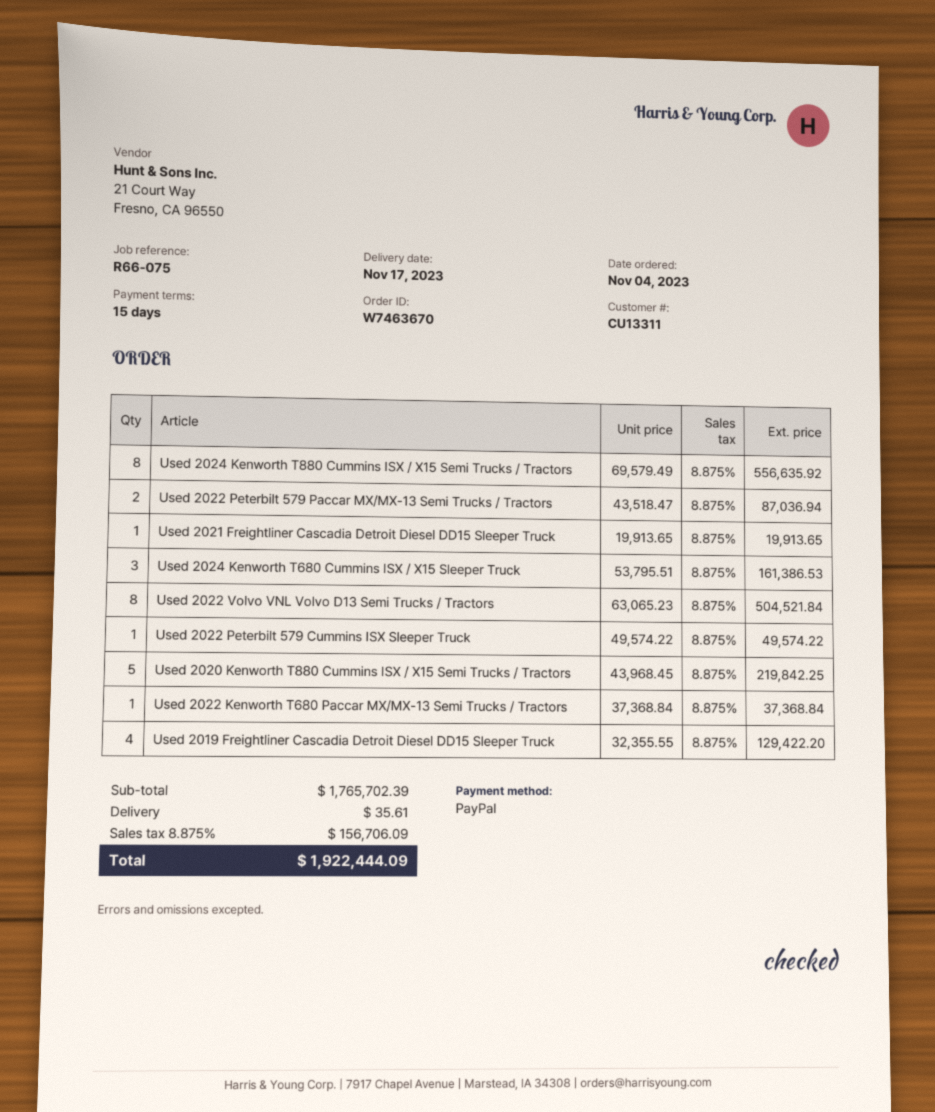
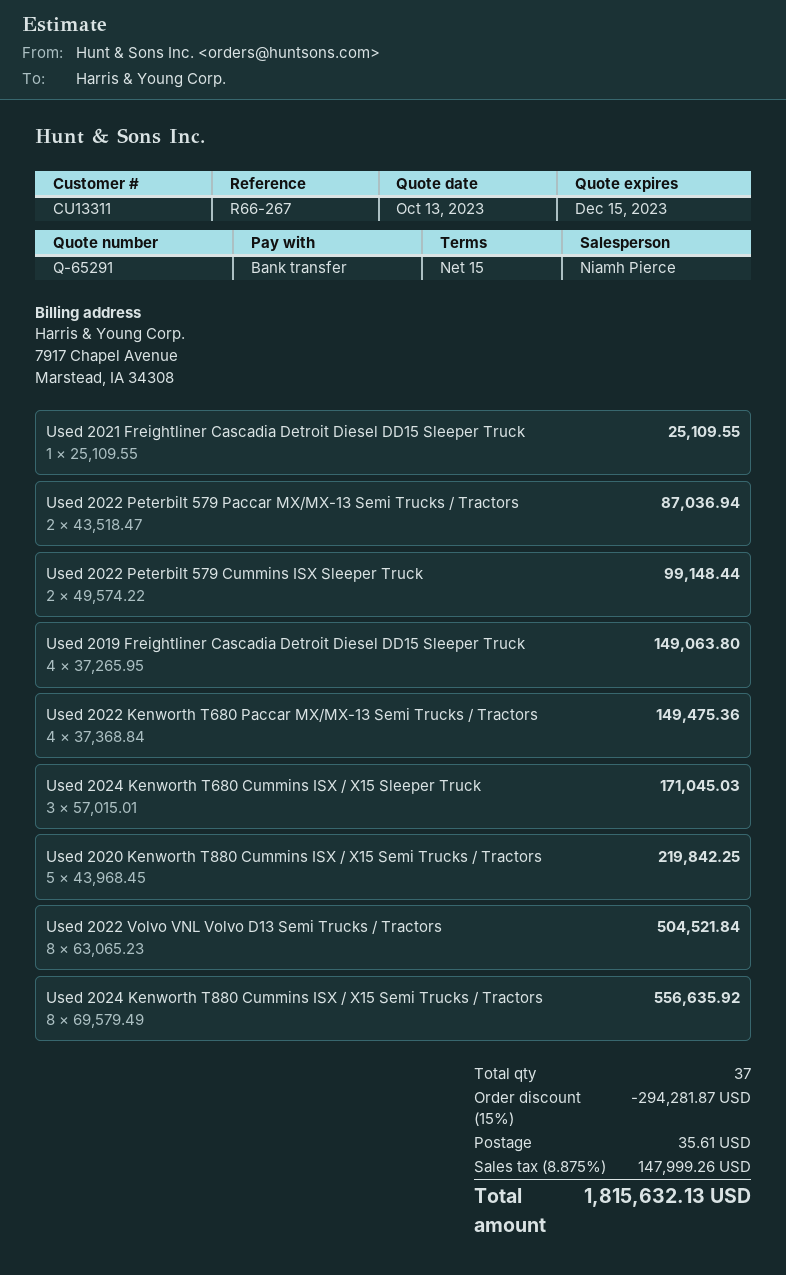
reference: R66-075 -> R66-267
payment method: PayPal -> bank transfer
Used 2021 Freightliner Cascadia Detroit Diesel DD15 Sleeper Truck: 1 x 19913.65 = 19913.65 -> 1 x 25109.55 = 25109.55
Used 2024 Kenworth T680 Cummins ISX / X15 Sleeper Truck: 3 x 53795.51 = 161386.53 -> 3 x 57015.01 = 171045.03
Used 2022 Peterbilt 579 Cummins ISX Sleeper Truck: 1 x 49574.22 = 49574.22 -> 2 x 49574.22 = 99148.44
Used 2022 Kenworth T680 Paccar MX/MX-13 Semi Trucks / Tractors: 1 x 37368.84 = 37368.84 -> 4 x 37368.84 = 149475.36
Used 2019 Freightliner Cascadia Detroit Diesel DD15 Sleeper Truck: 4 x 32355.55 = 129422.20 -> 4 x 37265.95 = 149063.80
discount: none -> 15% = 294281.87
tax: 8.875% = 156706.09 -> 8.875% = 147999.26
total: 1922444.09 -> 1815632.13

